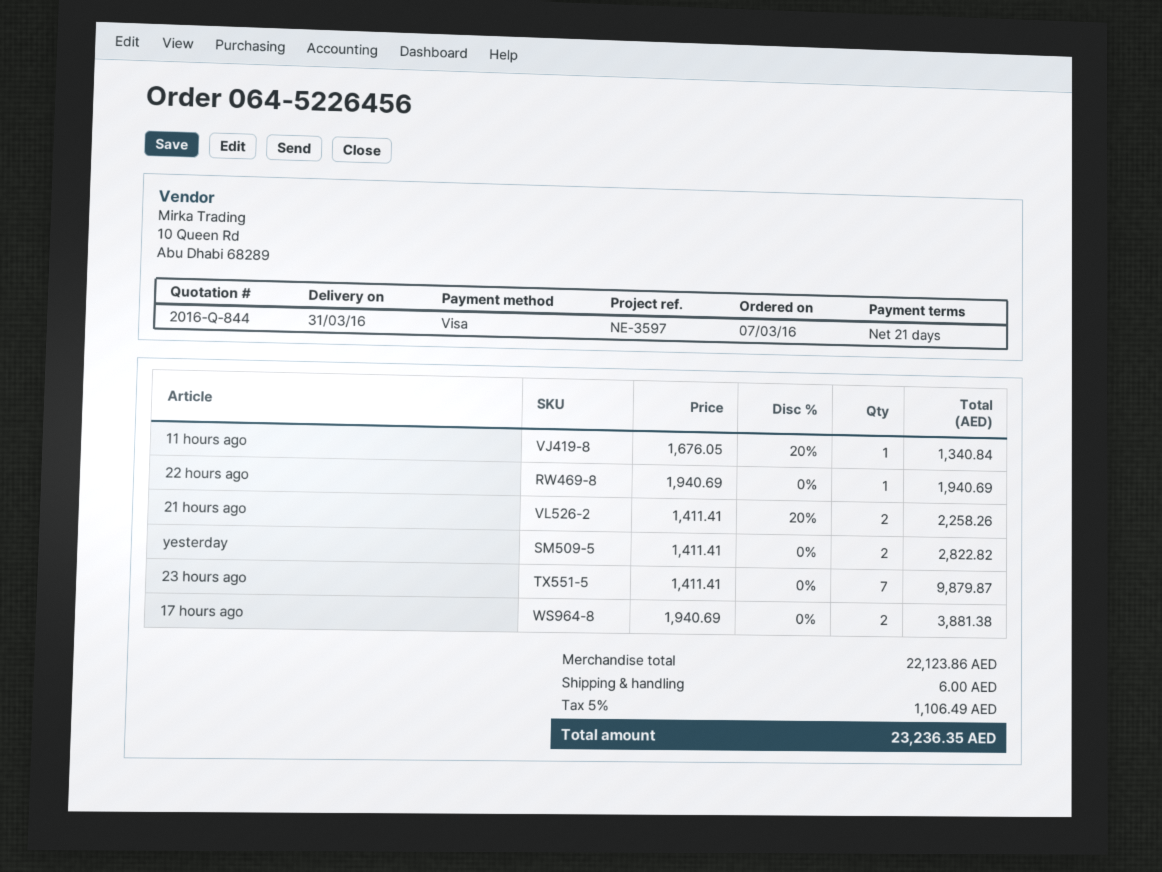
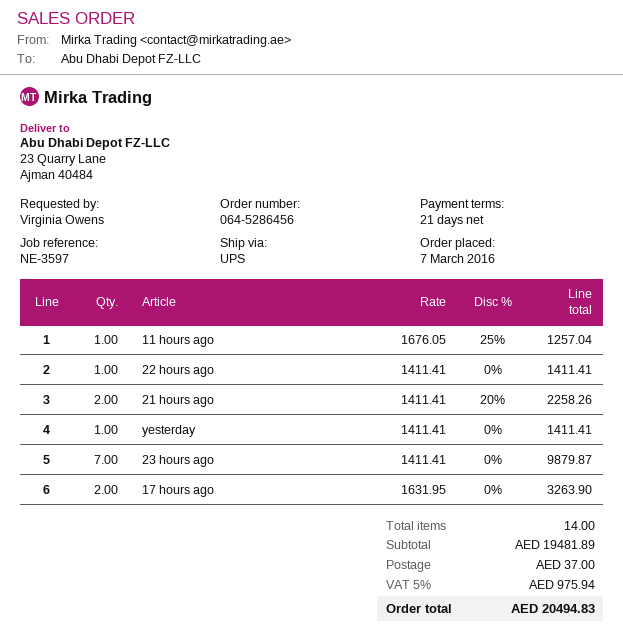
order number: 064-5226456 -> 064-5286456
11 hours ago: 1 x 1676.05 - 20% = 1340.84 -> 1 x 1676.05 - 25% = 1257.04
22 hours ago: 1 x 1940.69 = 1940.69 -> 1 x 1411.41 = 1411.41
yesterday: 2 x 1411.41 = 2822.82 -> 1 x 1411.41 = 1411.41
17 hours ago: 2 x 1940.69 = 3881.38 -> 2 x 1631.95 = 3263.90
subtotal: 22123.86 -> 19481.89
shipping: 6.00 -> 37.00
tax: 5% = 1106.49 -> 5% = 975.94
total: 23236.35 -> 20494.83

